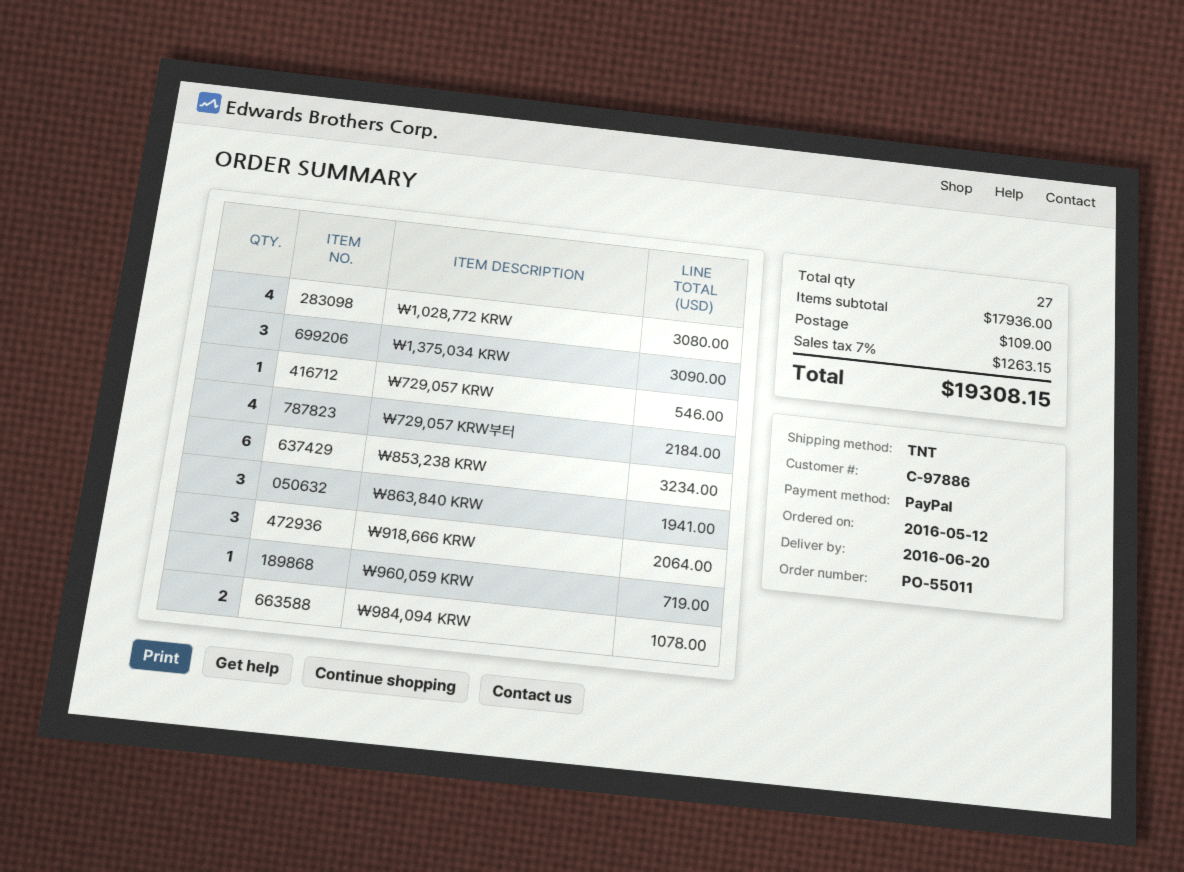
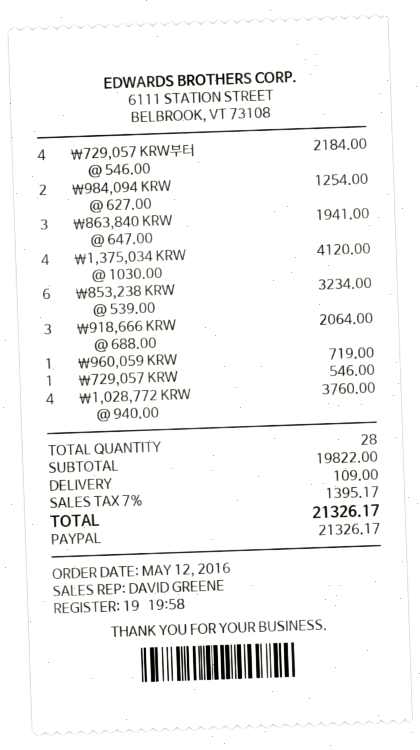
₩1,028,772 KRW: 4 for 3080.00 -> 4 for 3760.00
₩1,375,034 KRW: 3 for 3090.00 -> 4 for 4120.00
₩984,094 KRW: 2 for 1078.00 -> 2 for 1254.00
total quantity: 27 -> 28
subtotal: 17936.00 -> 19822.00
tax: 7% = 1263.15 -> 7% = 1395.17
total: 19308.15 -> 21326.17

